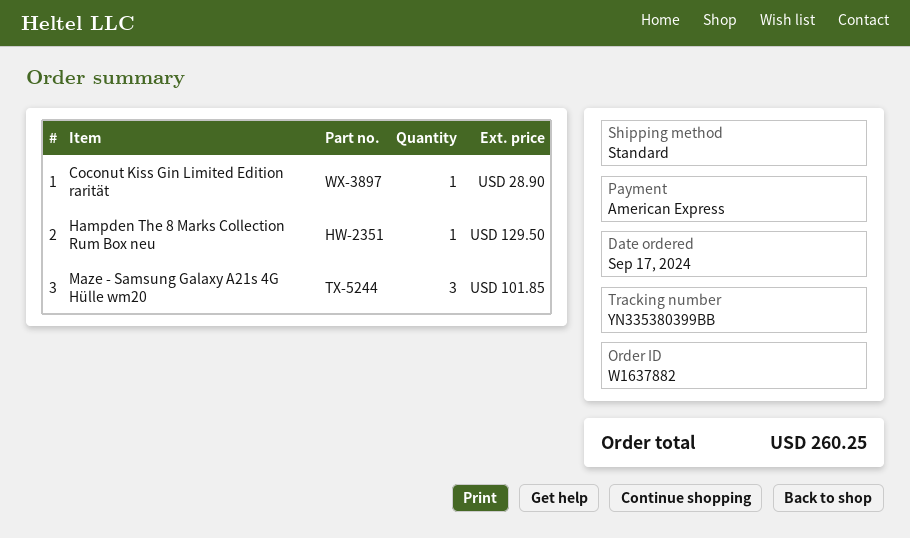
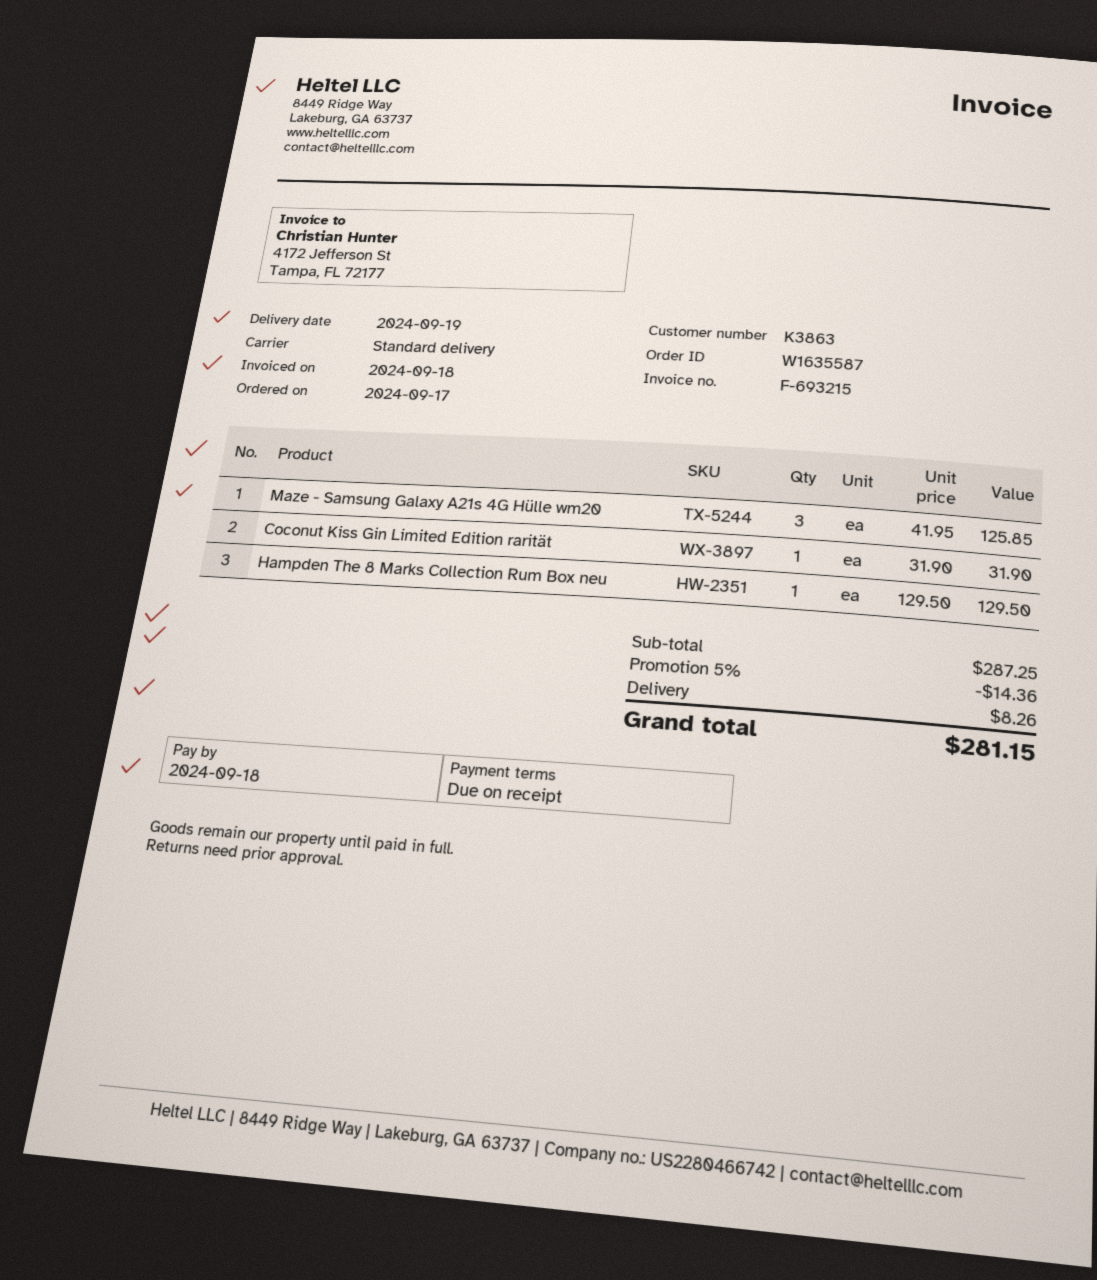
order number: W1637882 -> W1635587
Coconut Kiss Gin Limited Edition rarität: 1 for 28.90 -> 1 for 31.90
Maze - Samsung Galaxy A21s 4G Hülle wm20: 3 for 101.85 -> 3 for 125.85
discount: none -> 5% = 14.36
shipping: none -> 8.26
total: 260.25 -> 281.15

